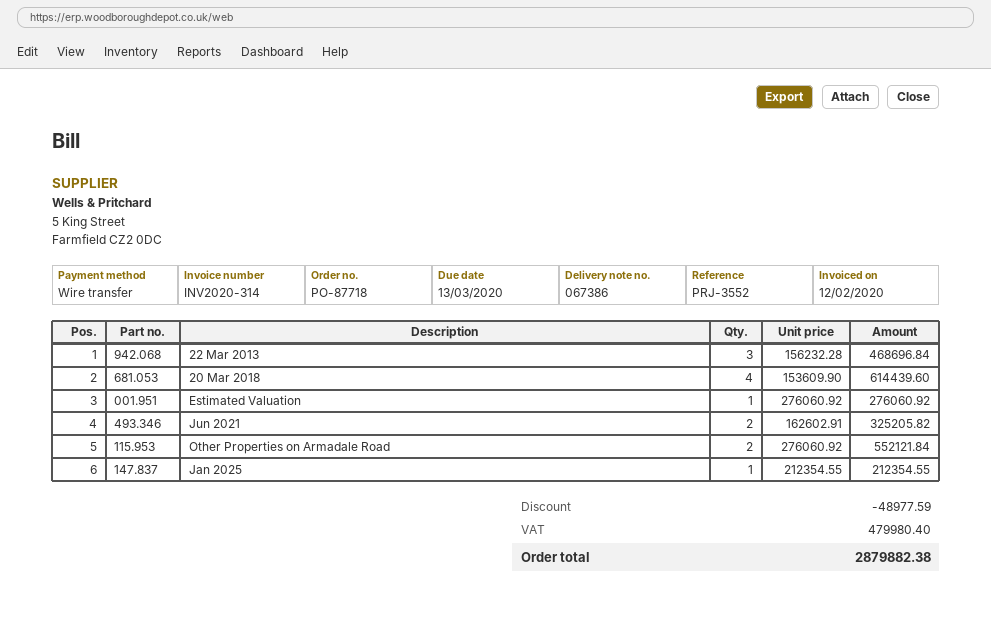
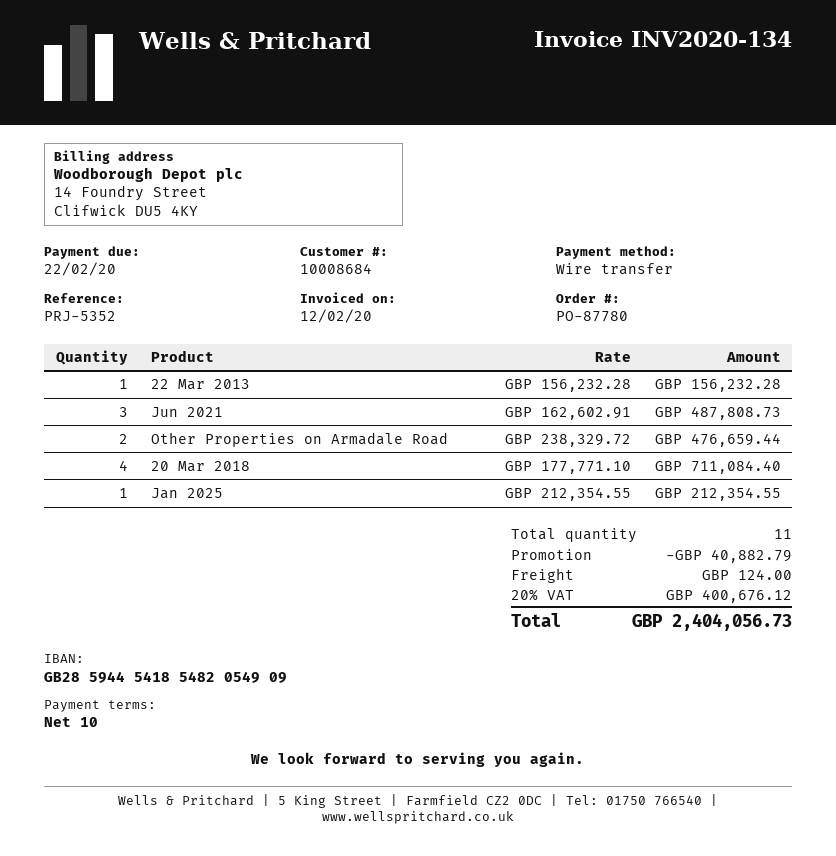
order number: PO-87718 -> PO-87780
invoice number: INV2020-314 -> INV2020-134
due date: 2020-03-13 -> 2020-02-22
reference: PRJ-3552 -> PRJ-5352
22 Mar 2013: 3 x 156232.28 = 468696.84 -> 1 x 156232.28 = 156232.28
20 Mar 2018: 4 x 153609.90 = 614439.60 -> 4 x 177771.10 = 711084.40
Estimated Valuation: 1 x 276060.92 = 276060.92 -> none
Jun 2021: 2 x 162602.91 = 325205.82 -> 3 x 162602.91 = 487808.73
Other Properties on Armadale Road: 2 x 276060.92 = 552121.84 -> 2 x 238329.72 = 476659.44
discount: 48977.59 -> 40882.79
shipping: none -> 124.00
tax: 479980.40 -> 400676.12
total: 2879882.38 -> 2404056.73

